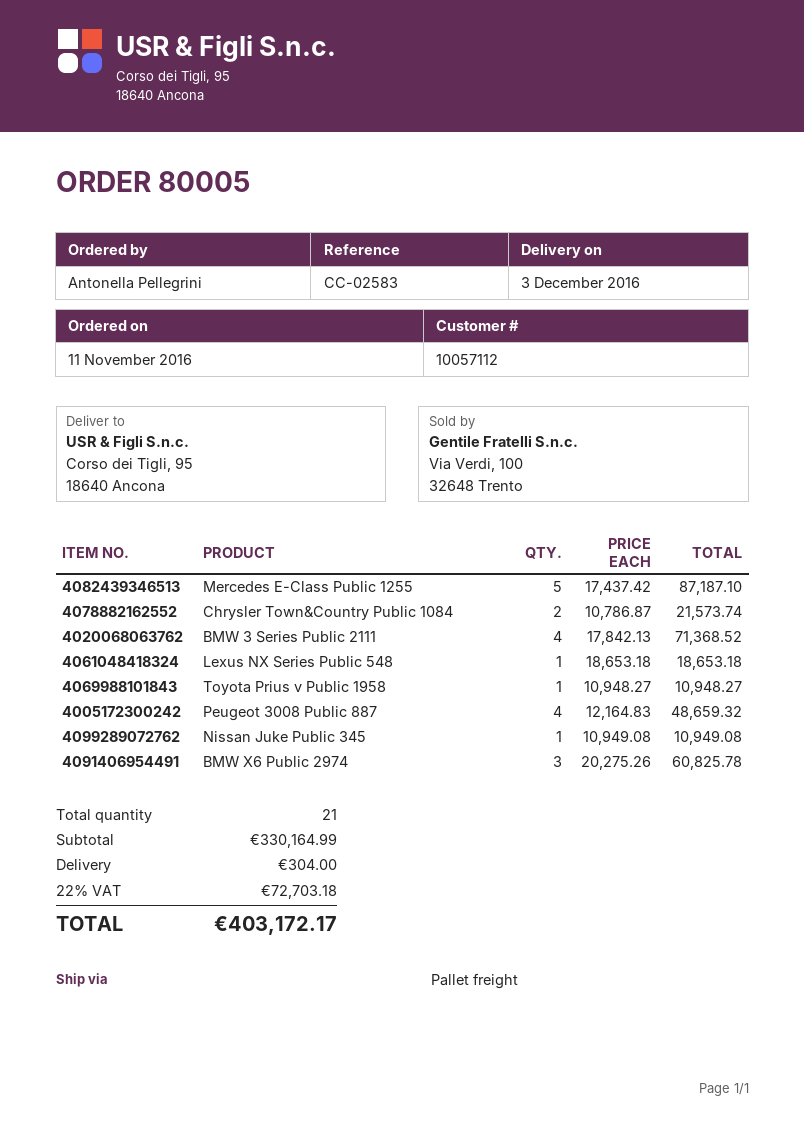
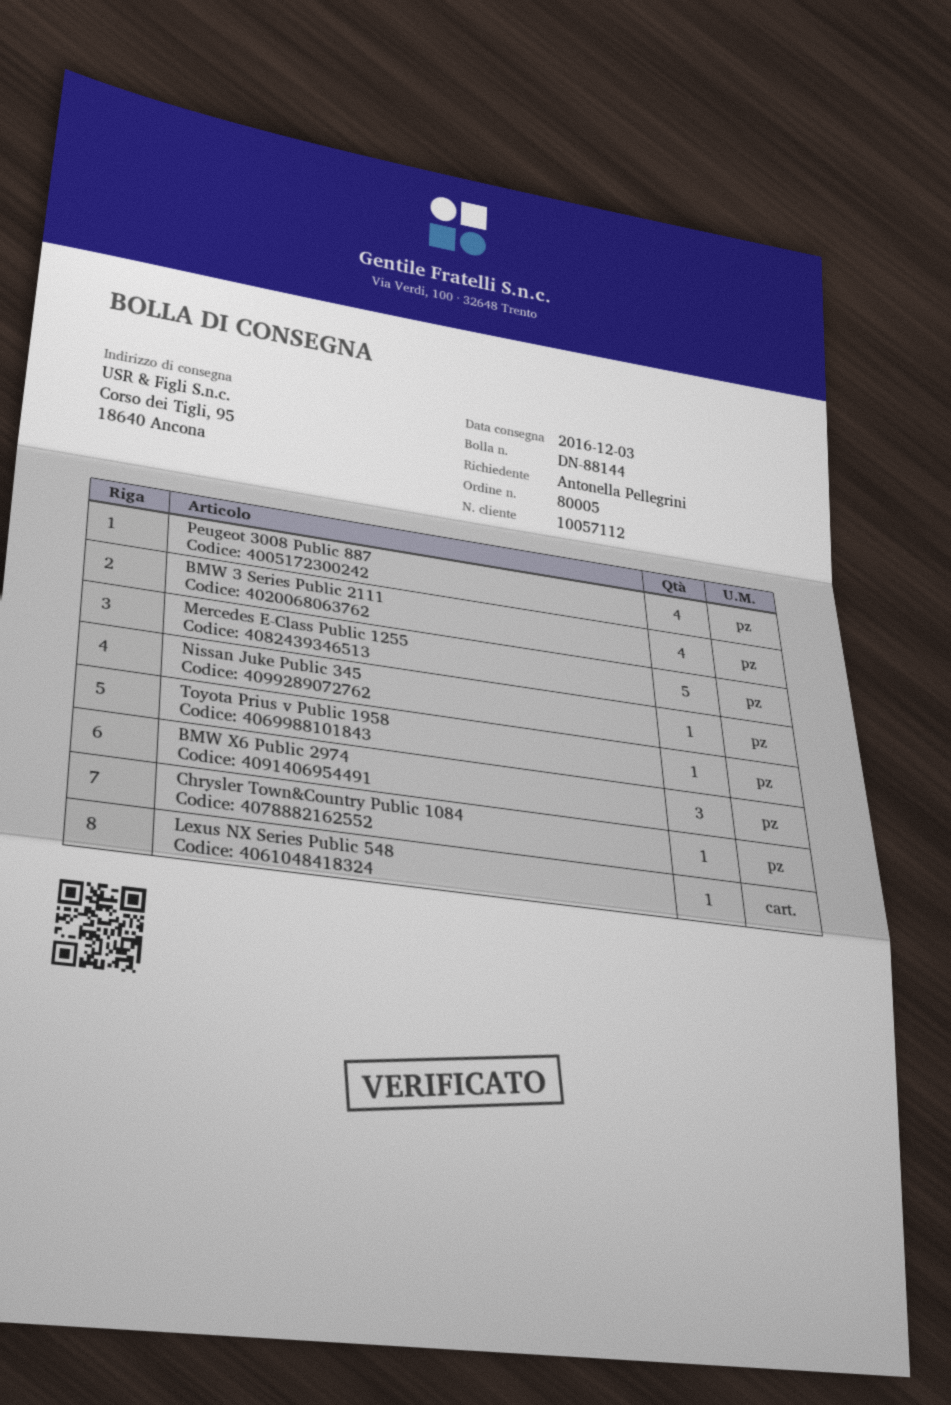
Chrysler Town&Country Public 1084: 2 -> 1

